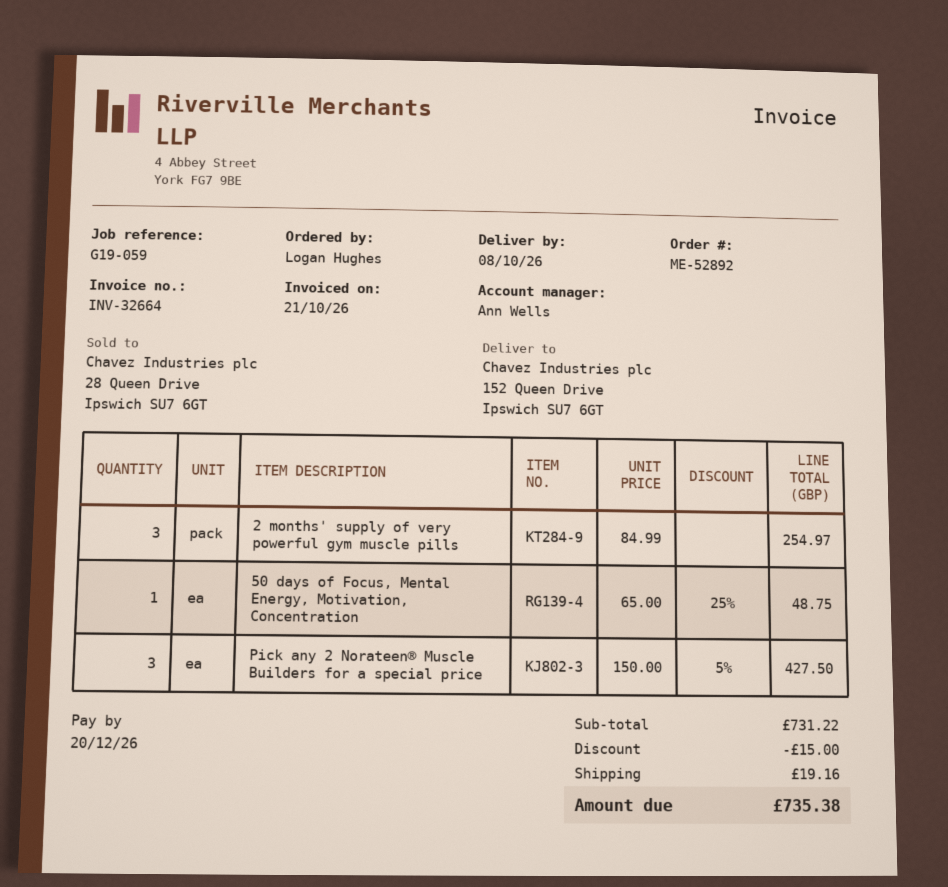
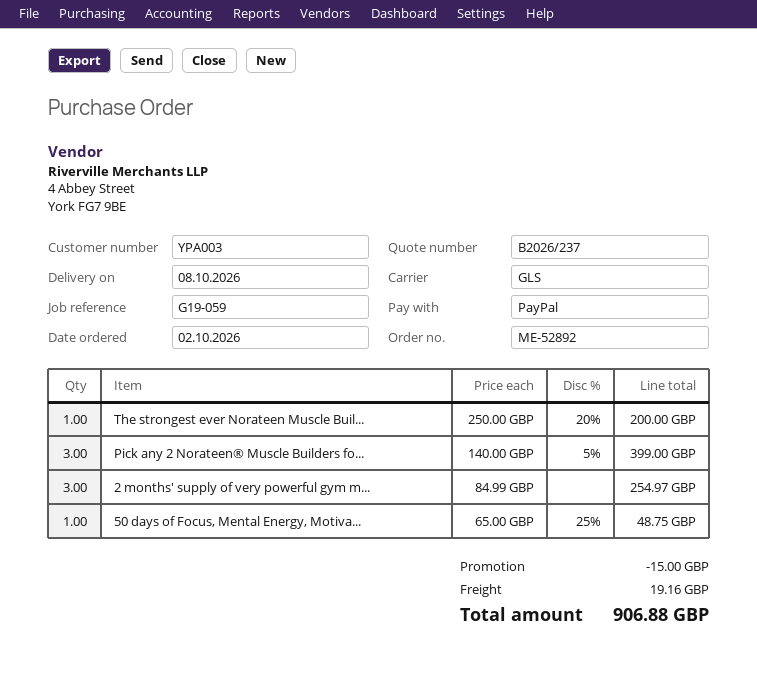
Pick any 2 Norateen® Muscle Builders for a special price: 3 x 150.00 - 5% = 427.50 -> 3 x 140.00 - 5% = 399.00
The strongest ever Norateen Muscle Buil...: none -> 1 x 250.00 - 20% = 200.00
total: 735.38 -> 906.88

